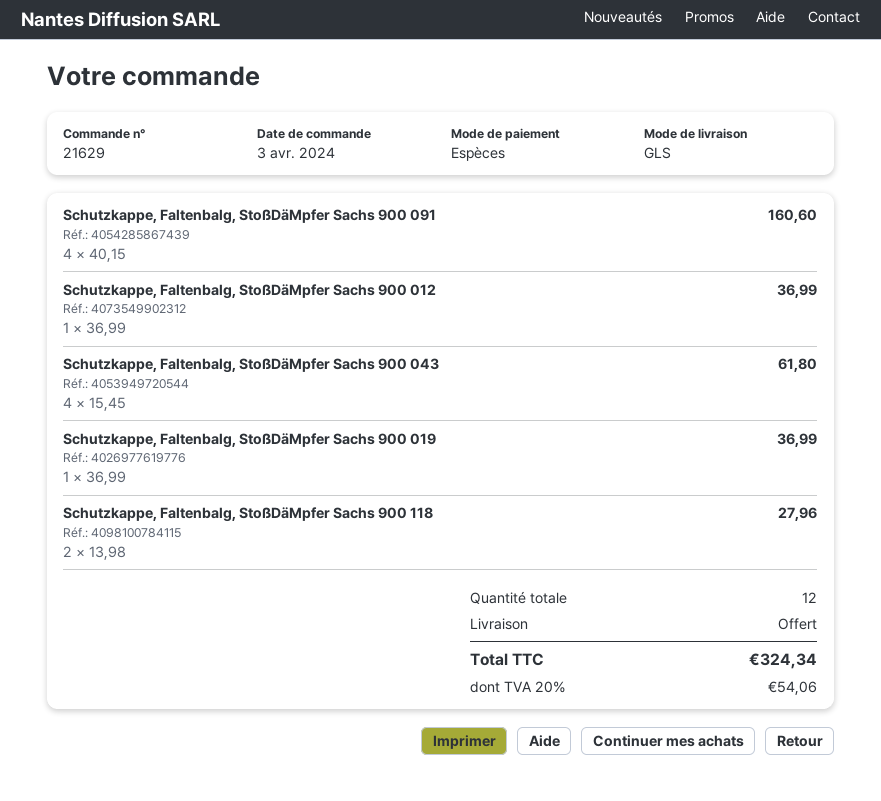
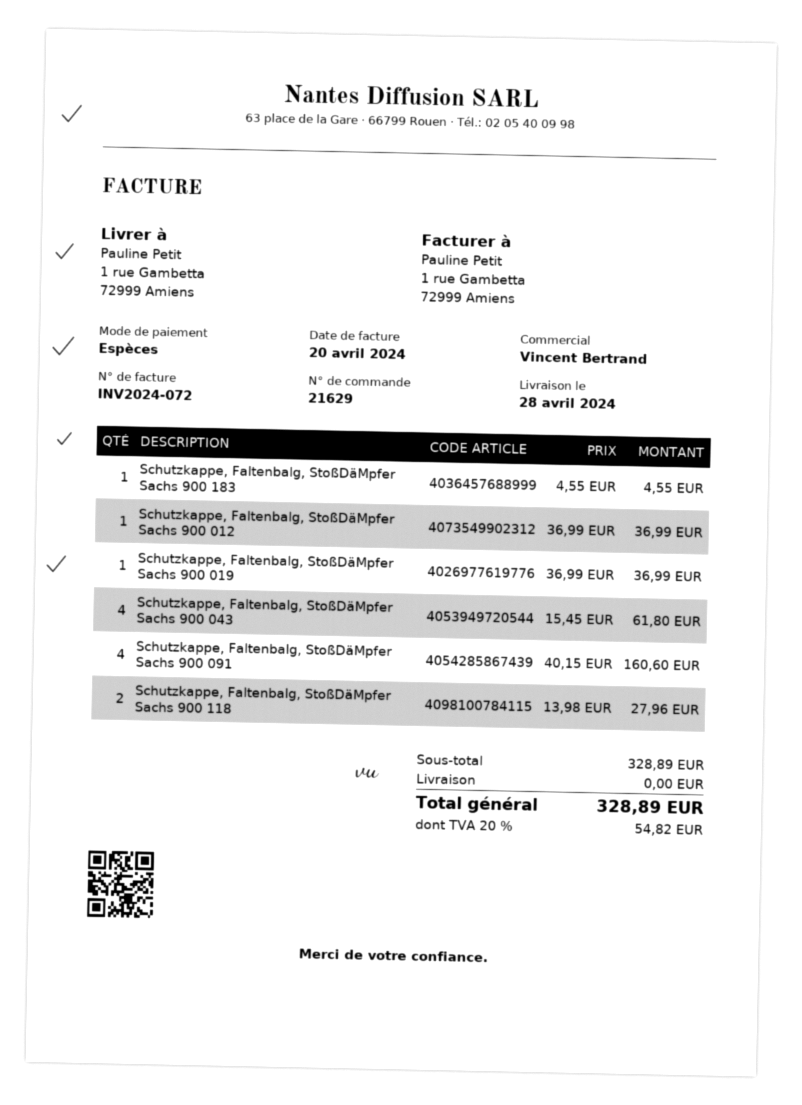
Schutzkappe, Faltenbalg, StoßDäMpfer Sachs 900 183: none -> 1 x 4.55 = 4.55
tax: 20% = 54.06 -> 20% = 54.82
total: 324.34 -> 328.89

